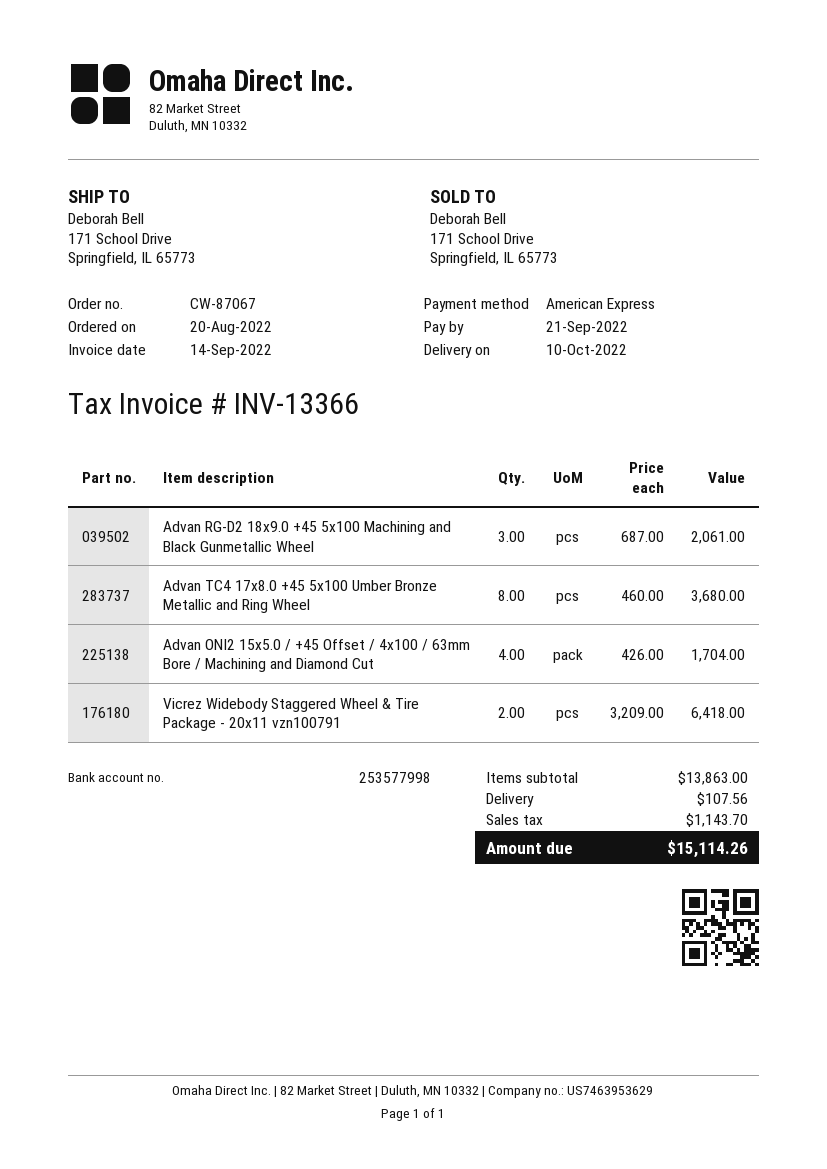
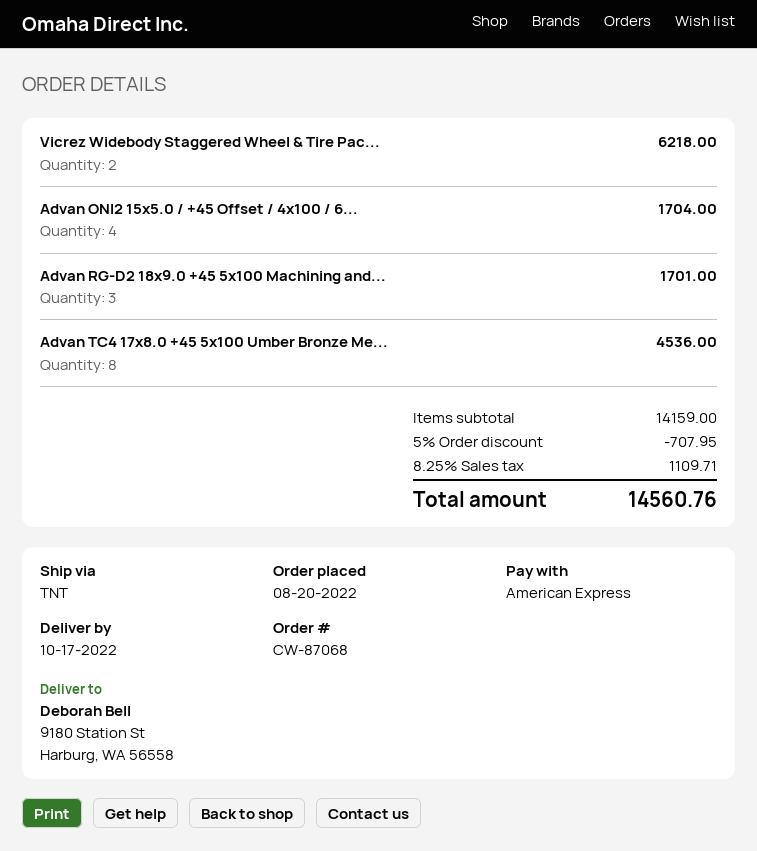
order number: CW-87067 -> CW-87068
delivery date: 2022-10-10 -> 2022-10-17
ship to: 171 School Drive, Springfield, IL 65773 -> 9180 Station St, Harburg, WA 56558
Advan RG-D2 18x9.0 +45 5x100 Machining and Black Gunmetallic Wheel: 3 for 2061.00 -> 3 for 1701.00
Advan TC4 17x8.0 +45 5x100 Umber Bronze Metallic and Ring Wheel: 8 for 3680.00 -> 8 for 4536.00
Vicrez Widebody Staggered Wheel & Tire Package - 20x11 vzn100791: 2 for 6418.00 -> 2 for 6218.00
subtotal: 13863.00 -> 14159.00
discount: none -> 5% = 707.95
shipping: 107.56 -> none
tax: 1143.70 -> 1109.71
total: 15114.26 -> 14560.76

